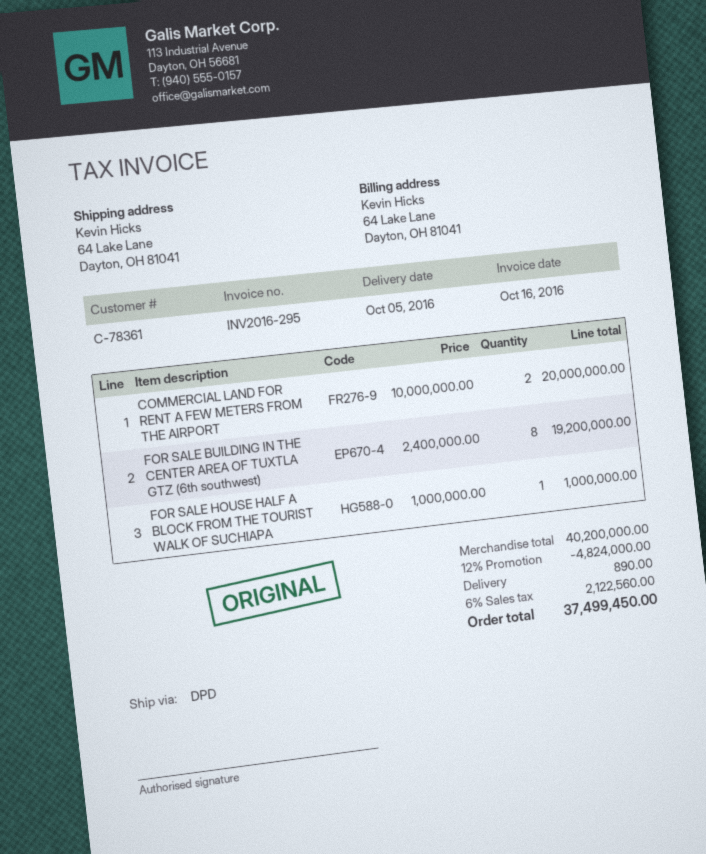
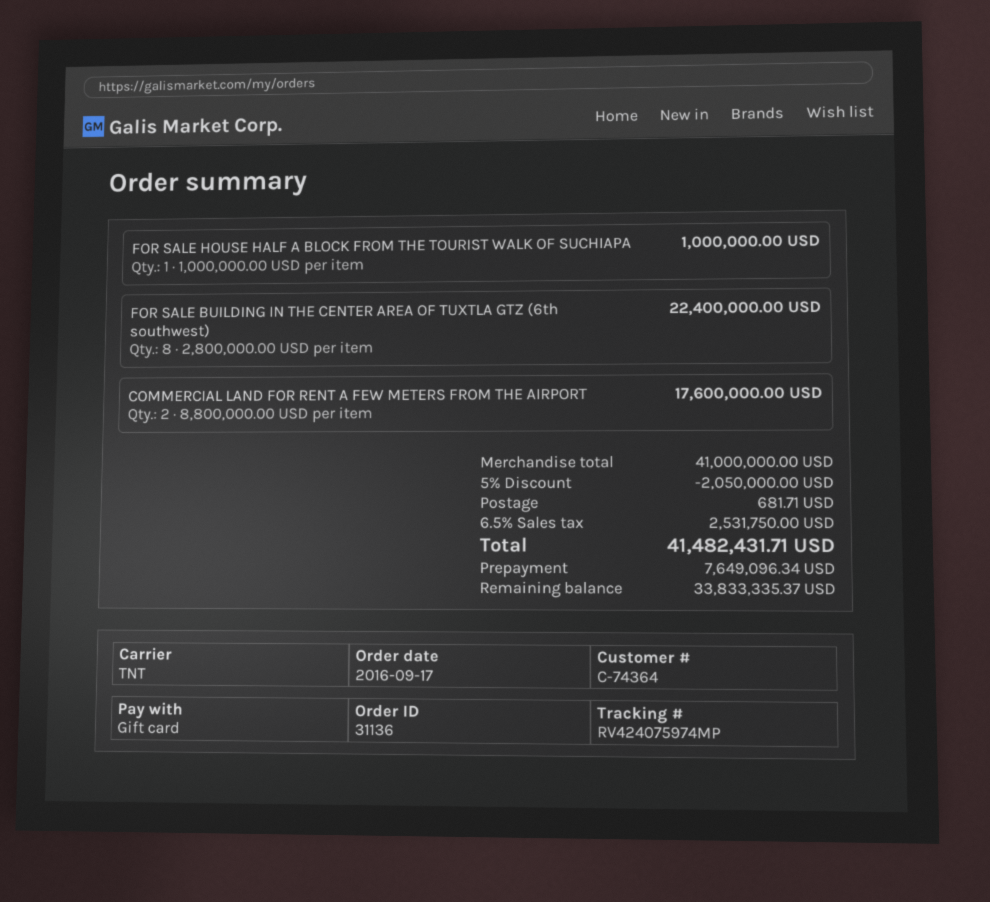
customer number: C-78361 -> C-74364
shipping method: DPD -> TNT
COMMERCIAL LAND FOR RENT A FEW METERS FROM THE AIRPORT: 2 x 10000000.00 = 20000000.00 -> 2 x 8800000.00 = 17600000.00
FOR SALE BUILDING IN THE CENTER AREA OF TUXTLA GTZ (6th southwest): 8 x 2400000.00 = 19200000.00 -> 8 x 2800000.00 = 22400000.00
subtotal: 40200000.00 -> 41000000.00
discount: 12% = 4824000.00 -> 5% = 2050000.00
shipping: 890.00 -> 681.71
tax: 6% = 2122560.00 -> 6.5% = 2531750.00
total: 37499450.00 -> 41482431.71

